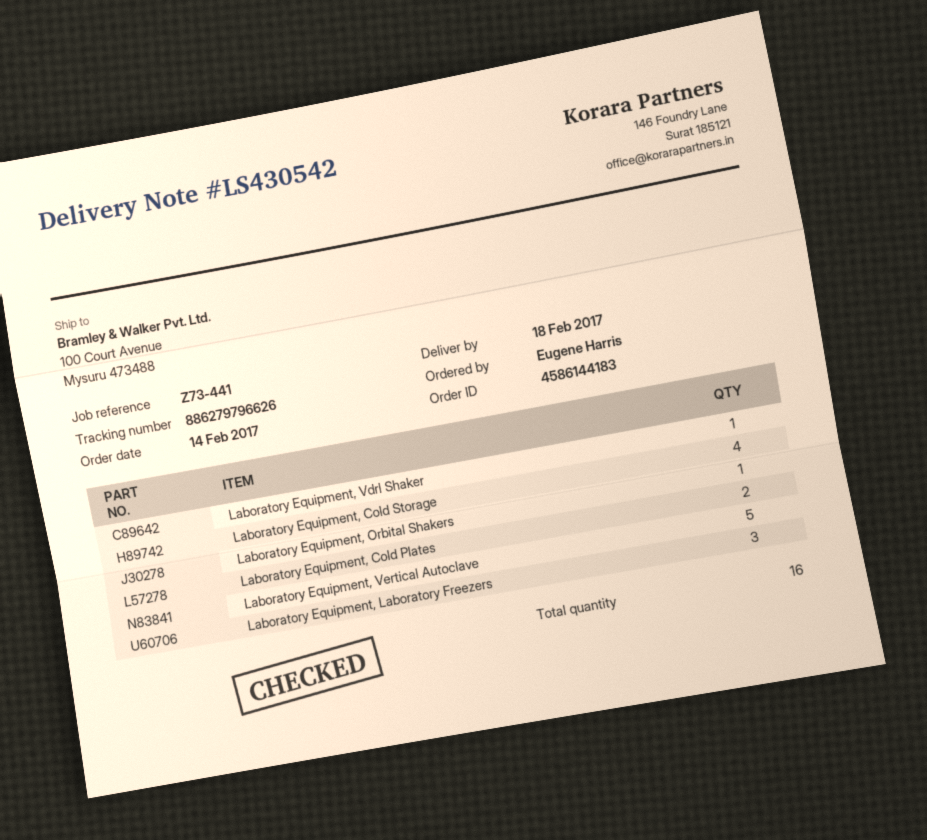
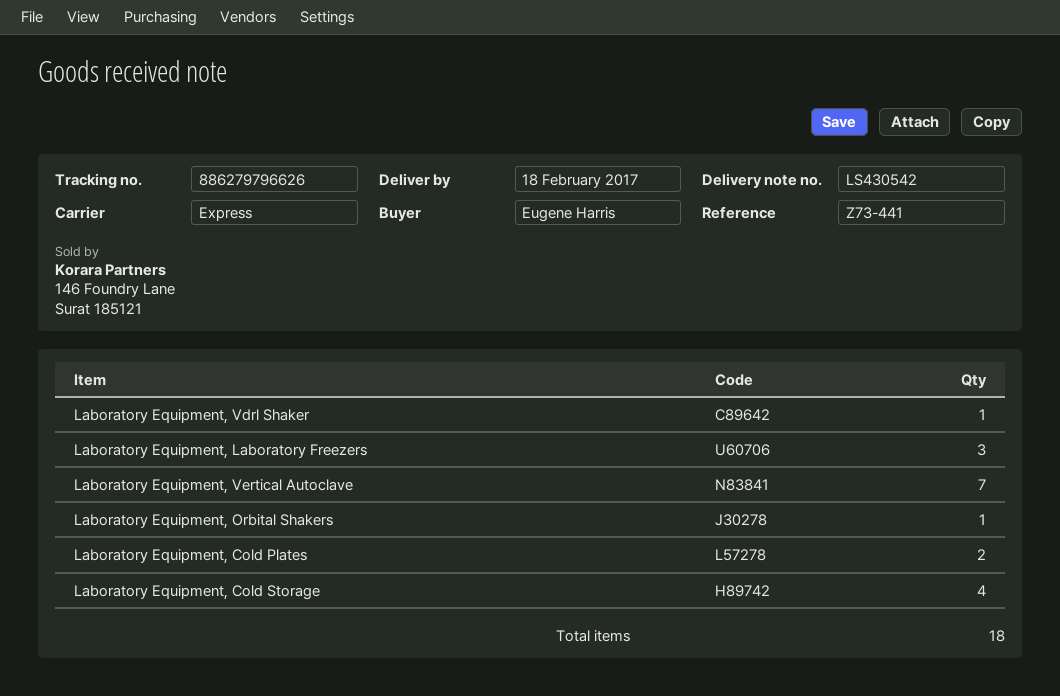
Laboratory Equipment, Vertical Autoclave: 5 -> 7
total quantity: 16 -> 18

